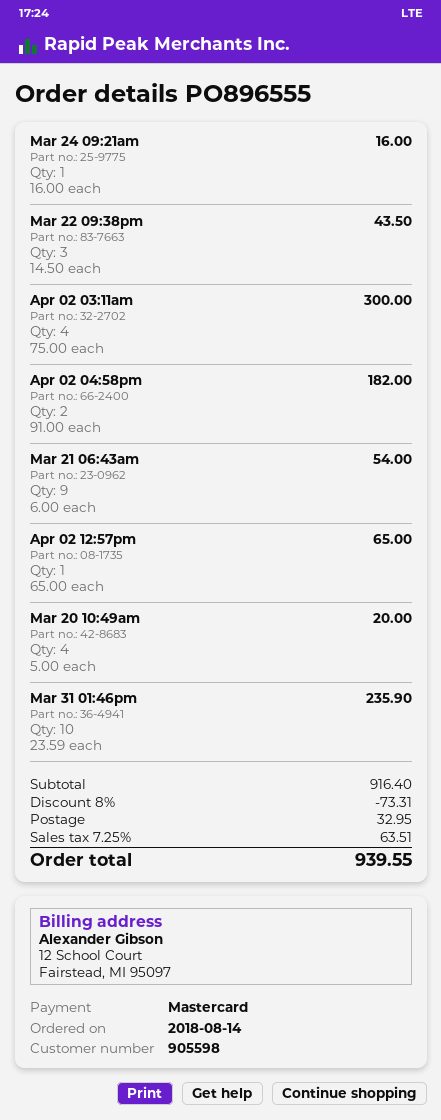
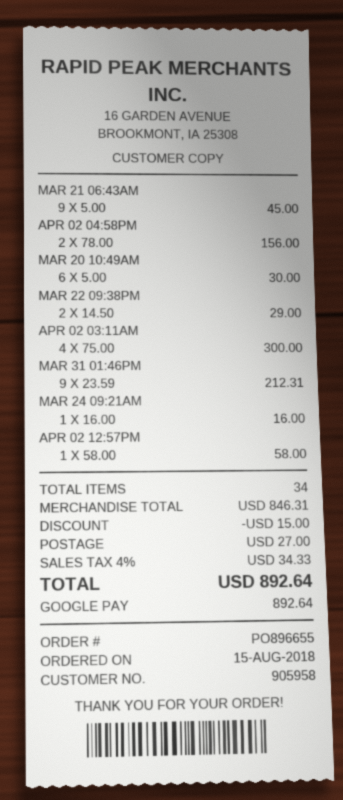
order number: PO896555 -> PO896655
order date: 2018-08-14 -> 2018-08-15
customer number: 905598 -> 905958
payment method: Mastercard -> Google Pay
Mar 22 09:38pm: 3 x 14.50 = 43.50 -> 2 x 14.50 = 29.00
Apr 02 04:58pm: 2 x 91.00 = 182.00 -> 2 x 78.00 = 156.00
Mar 21 06:43am: 9 x 6.00 = 54.00 -> 9 x 5.00 = 45.00
Apr 02 12:57pm: 1 x 65.00 = 65.00 -> 1 x 58.00 = 58.00
Mar 20 10:49am: 4 x 5.00 = 20.00 -> 6 x 5.00 = 30.00
Mar 31 01:46pm: 10 x 23.59 = 235.90 -> 9 x 23.59 = 212.31
subtotal: 916.40 -> 846.31
discount: 73.31 -> 15.00
shipping: 32.95 -> 27.00
tax: 7.25% = 63.51 -> 4% = 34.33
total: 939.55 -> 892.64

